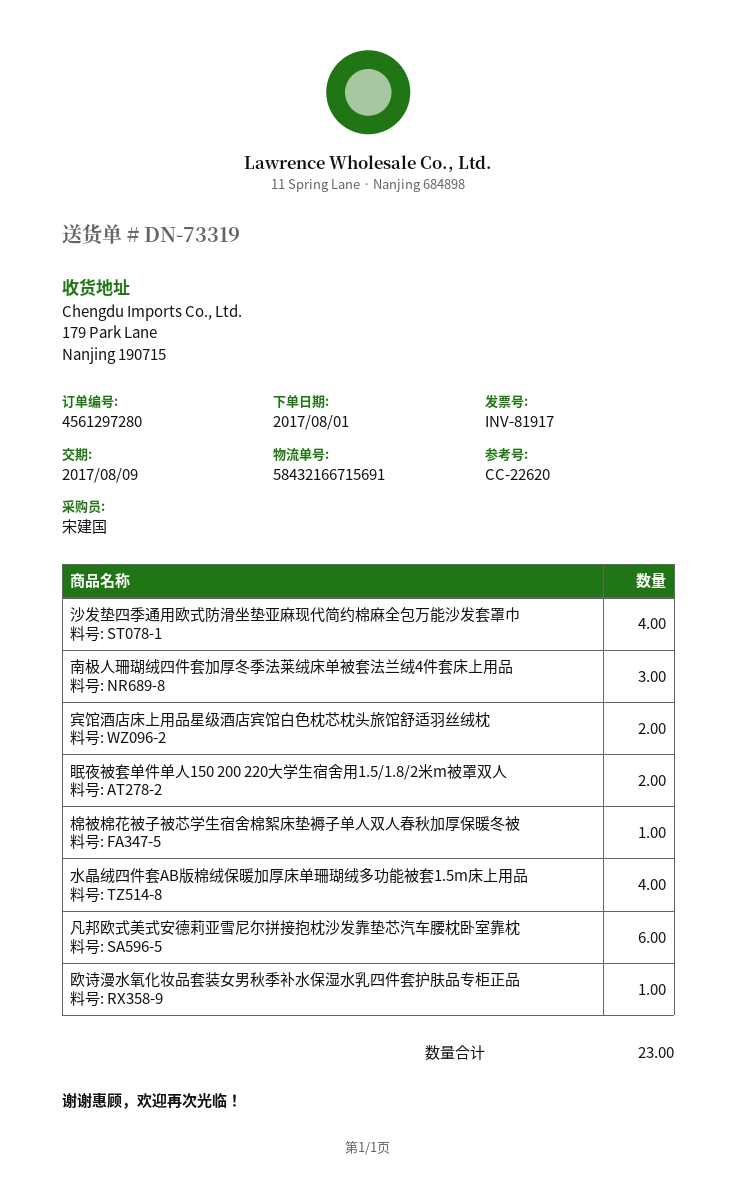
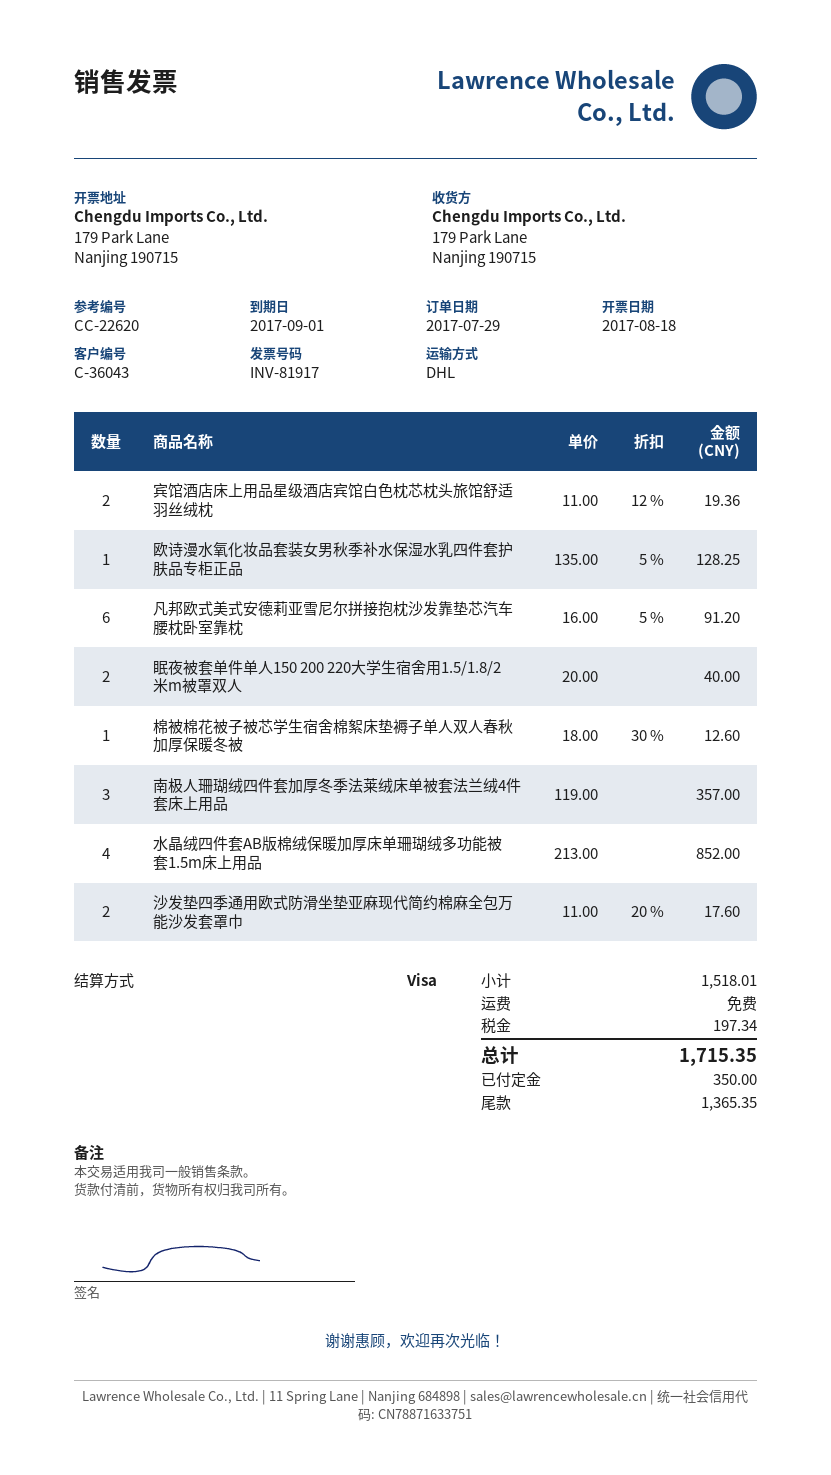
order date: 2017-08-01 -> 2017-07-29
沙发垫四季通用欧式防滑坐垫亚麻现代简约棉麻全包万能沙发套罩巾: 4 -> 2

